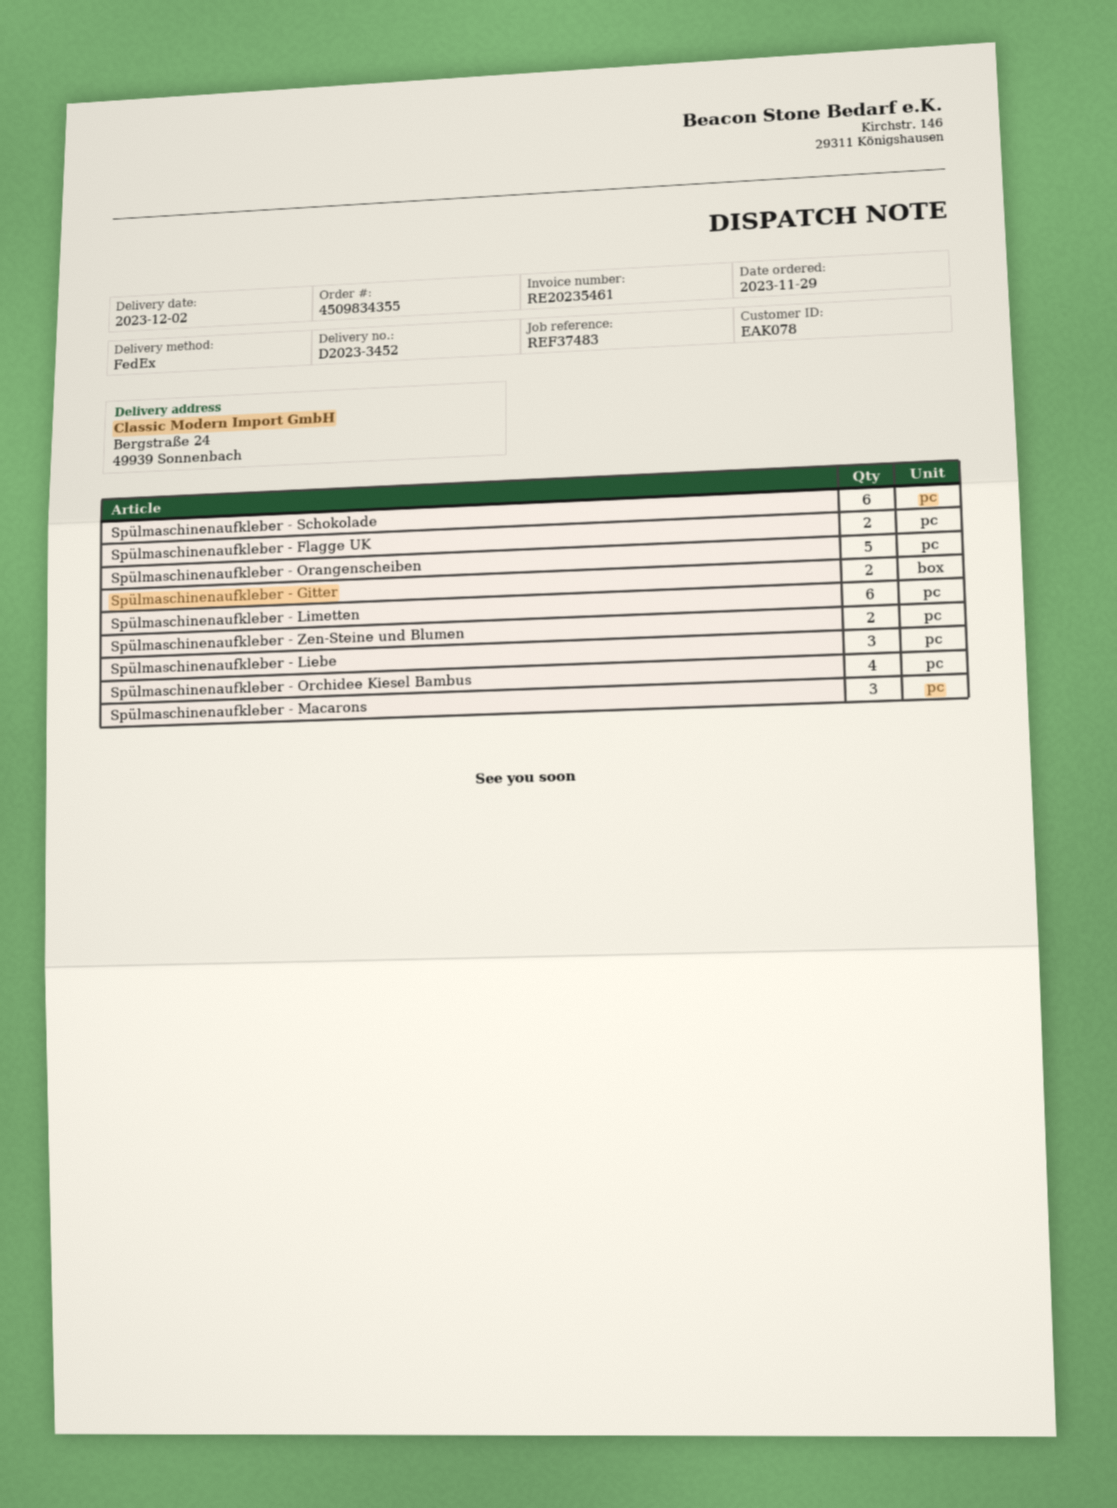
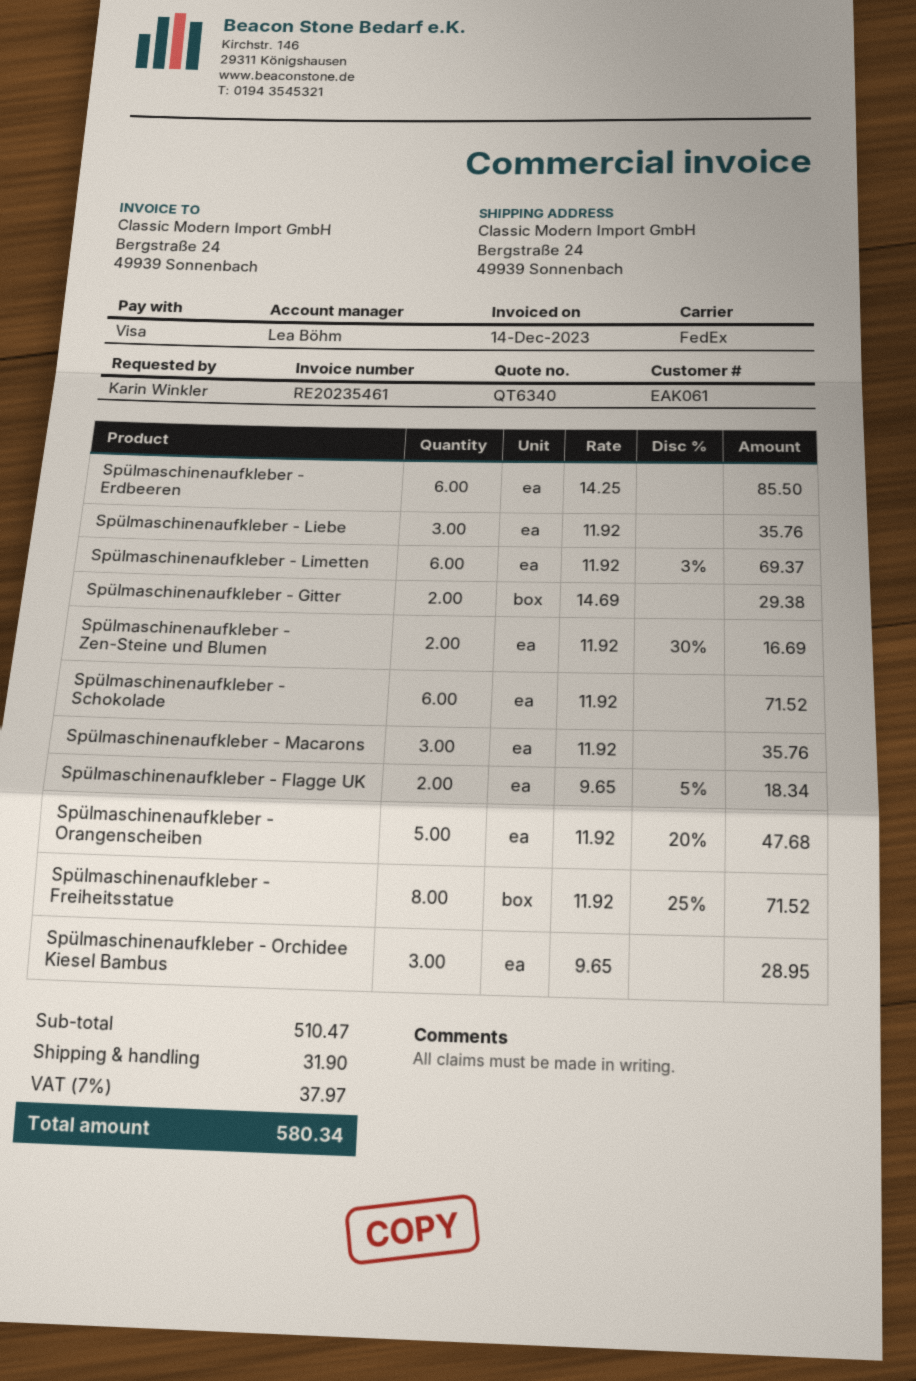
customer number: EAK078 -> EAK061
Spülmaschinenaufkleber - Orchidee Kiesel Bambus: 4 -> 3
Spülmaschinenaufkleber - Erdbeeren: none -> 6
Spülmaschinenaufkleber - Freiheitsstatue: none -> 8

